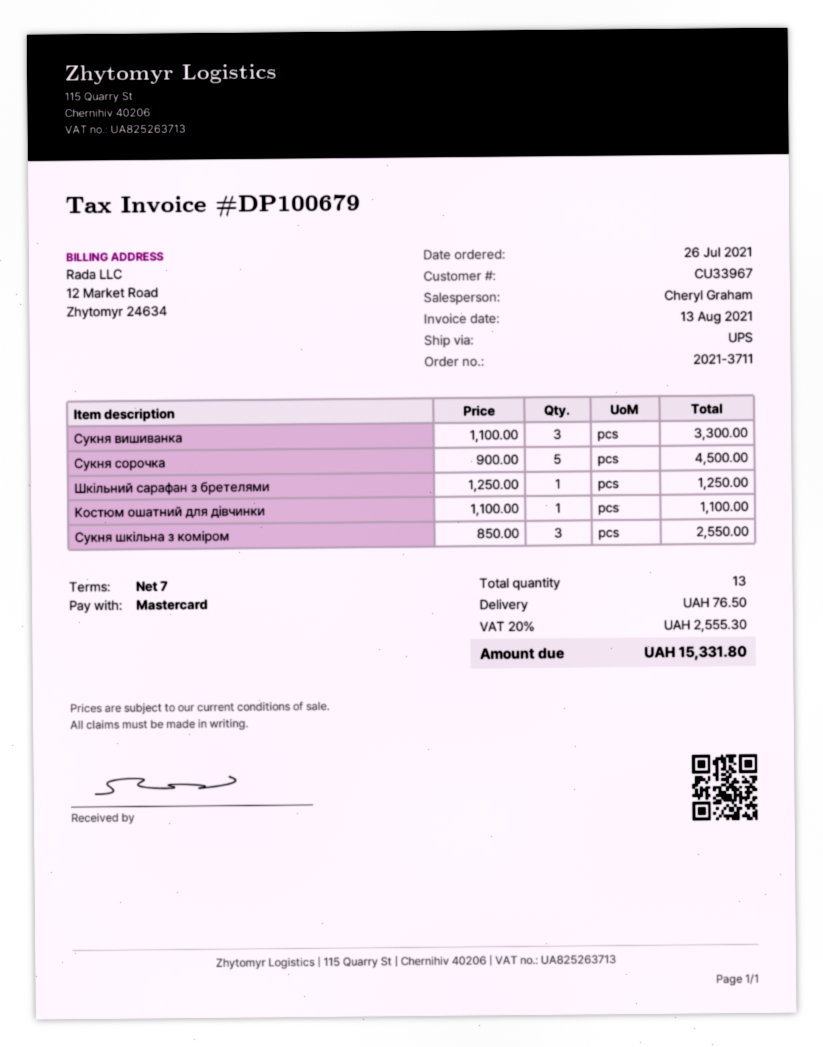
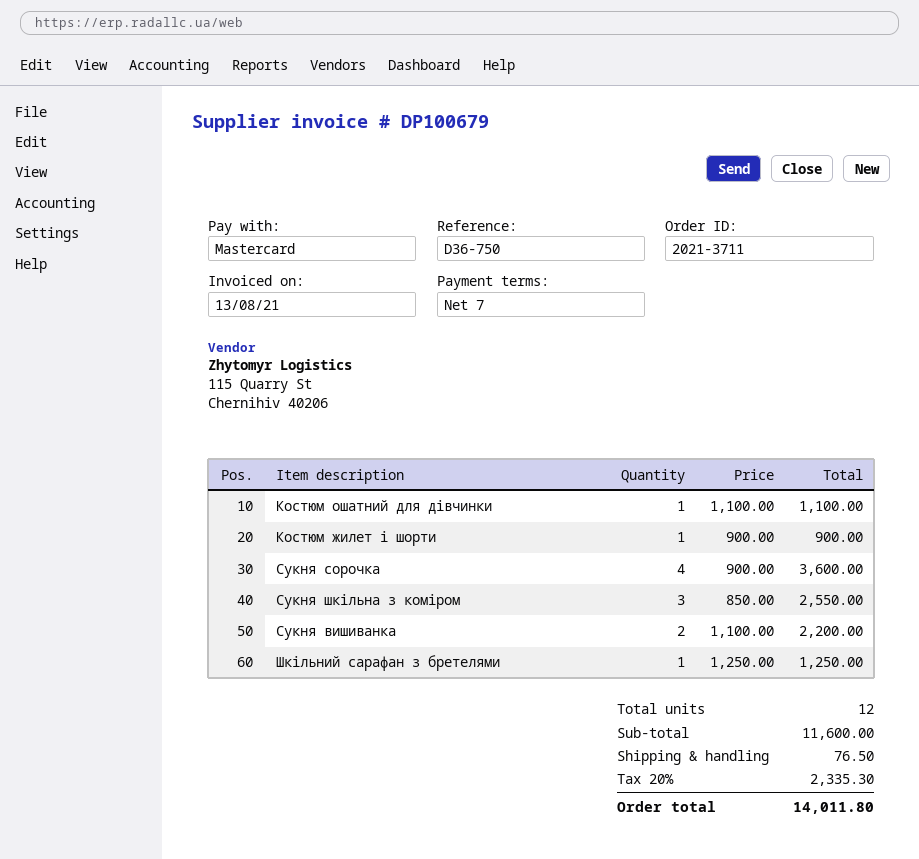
Сукня вишиванка: 3 x 1100.00 = 3300.00 -> 2 x 1100.00 = 2200.00
Сукня сорочка: 5 x 900.00 = 4500.00 -> 4 x 900.00 = 3600.00
Костюм жилет і шорти: none -> 1 x 900.00 = 900.00
total quantity: 13 -> 12
tax: 20% = 2555.30 -> 20% = 2335.30
total: 15331.80 -> 14011.80

